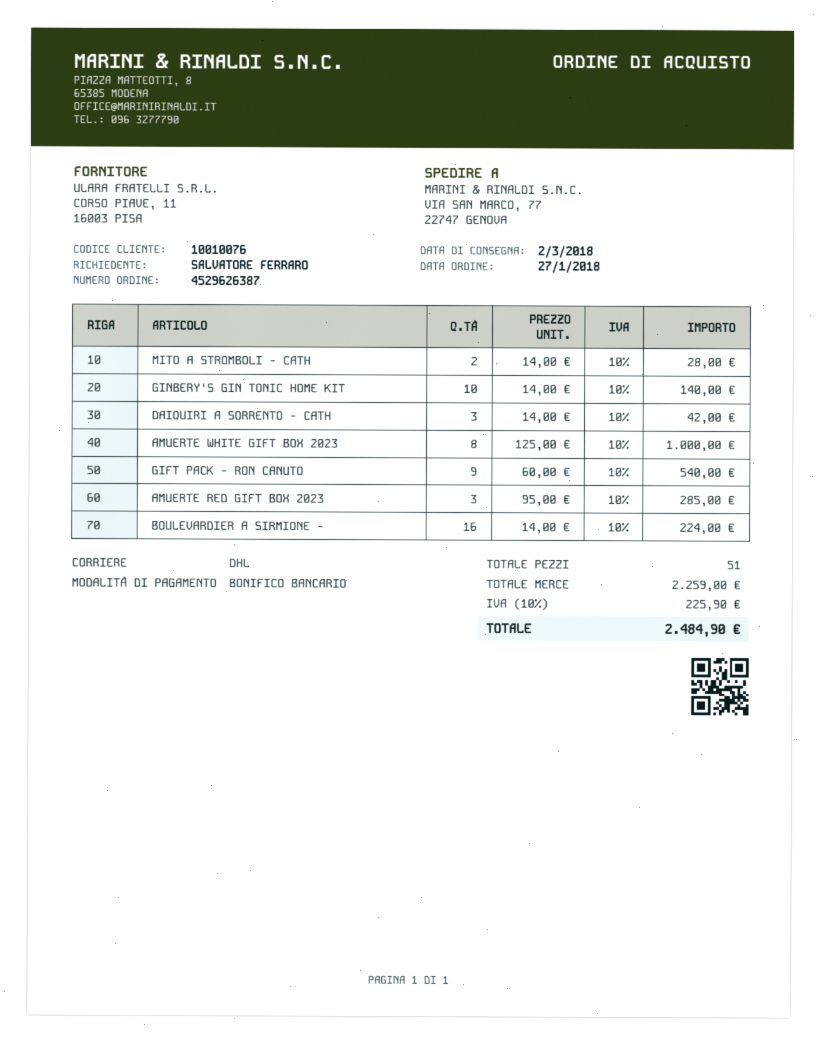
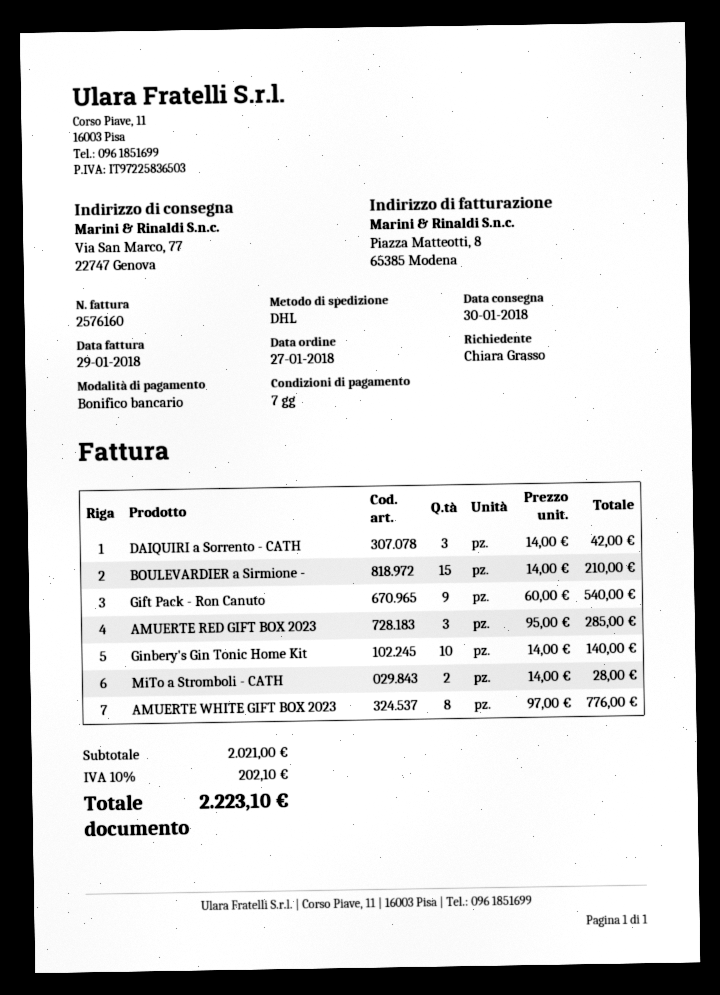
delivery date: 2018-03-02 -> 2018-01-30
ordered by: SALVATORE FERRARO -> Chiara Grasso
AMUERTE WHITE GIFT BOX 2023: 8 x 125.00 = 1000.00 -> 8 x 97.00 = 776.00
BOULEVARDIER A SIRMIONE -: 16 x 14.00 = 224.00 -> 15 x 14.00 = 210.00
subtotal: 2259.00 -> 2021.00
tax: 10% = 225.90 -> 10% = 202.10
total: 2484.90 -> 2223.10

